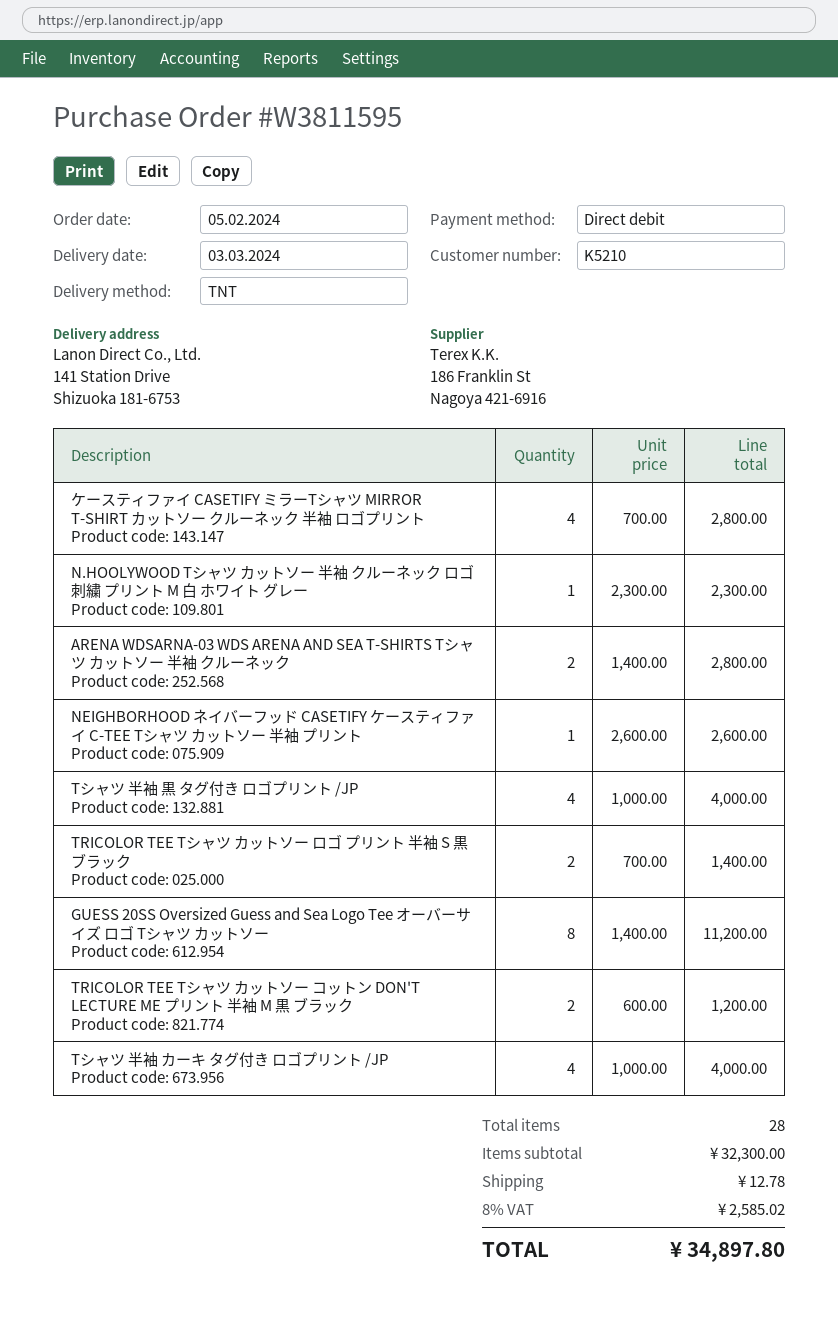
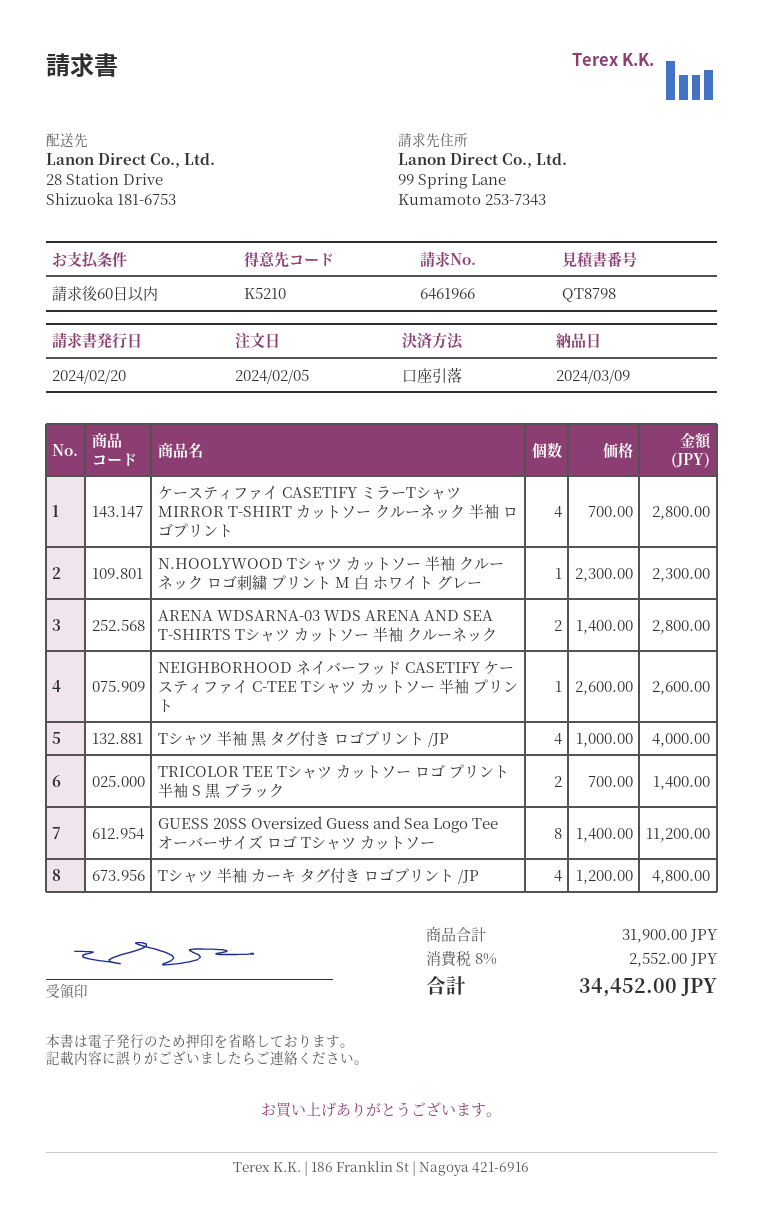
delivery date: 2024-03-03 -> 2024-03-09
ship to: 141 Station Drive, Shizuoka 181-6753 -> 28 Station Drive, Shizuoka 181-6753
TRICOLOR TEE Tシャツ カットソー コットン DON'T LECTURE ME プリント 半袖 M 黒 ブラック: 2 x 600.00 = 1200.00 -> none
Tシャツ 半袖 カーキ タグ付き ロゴプリント /JP: 4 x 1000.00 = 4000.00 -> 4 x 1200.00 = 4800.00
subtotal: 32300.00 -> 31900.00
shipping: 12.78 -> none
tax: 8% = 2585.02 -> 8% = 2552.00
total: 34897.80 -> 34452.00

